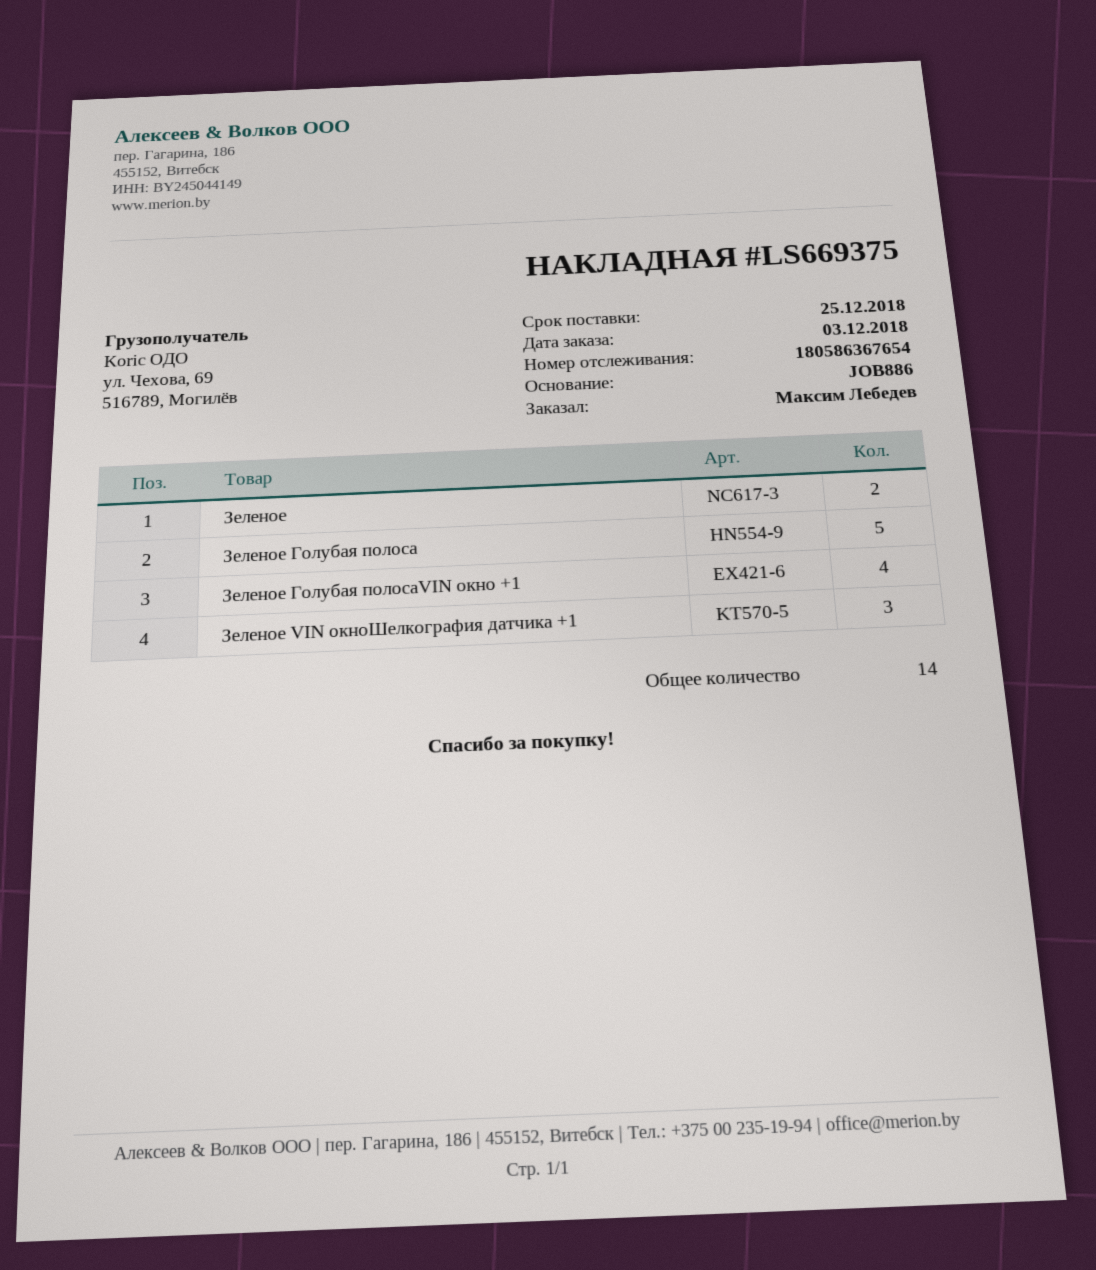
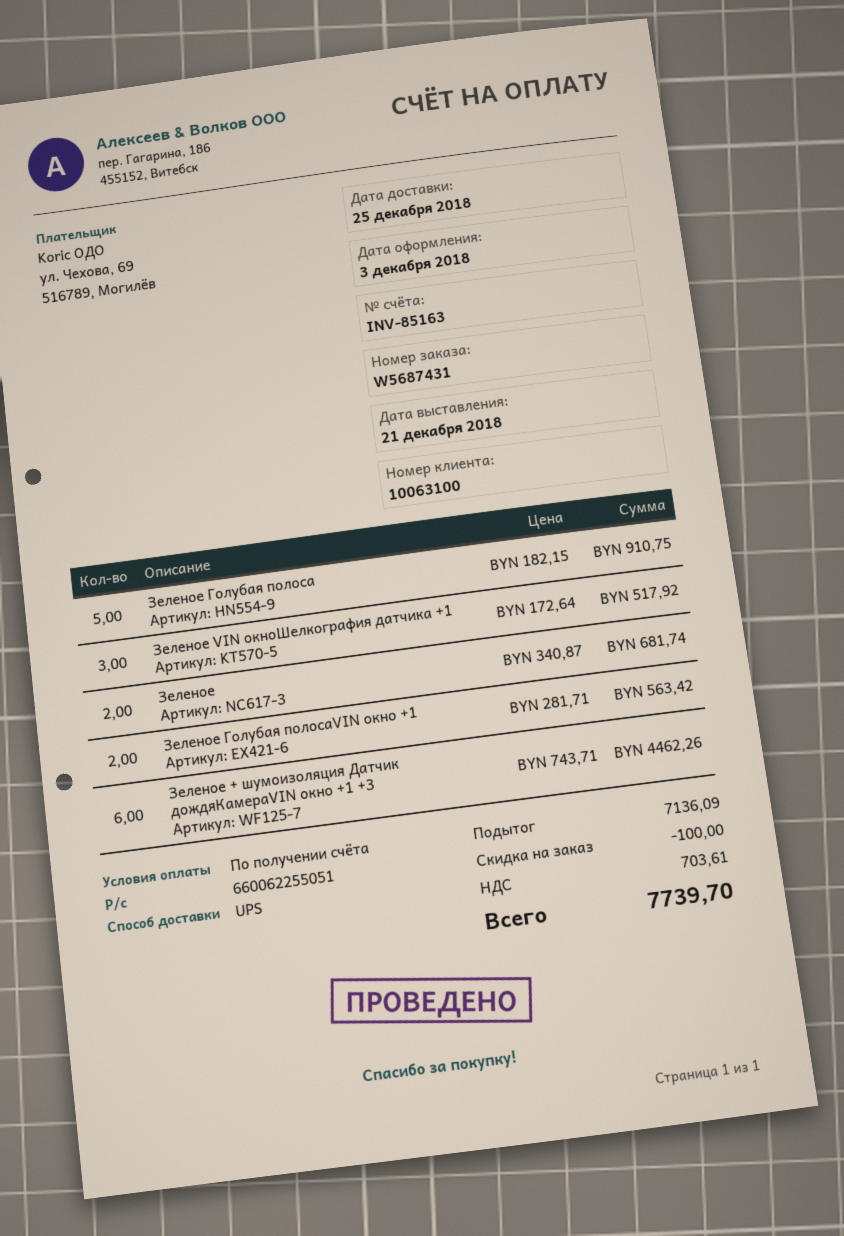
Зеленое Голубая полосаVIN окно +1: 4 -> 2
Зеленое + шумоизоляция Датчик дождяКамераVIN окно +1 +3: none -> 6

